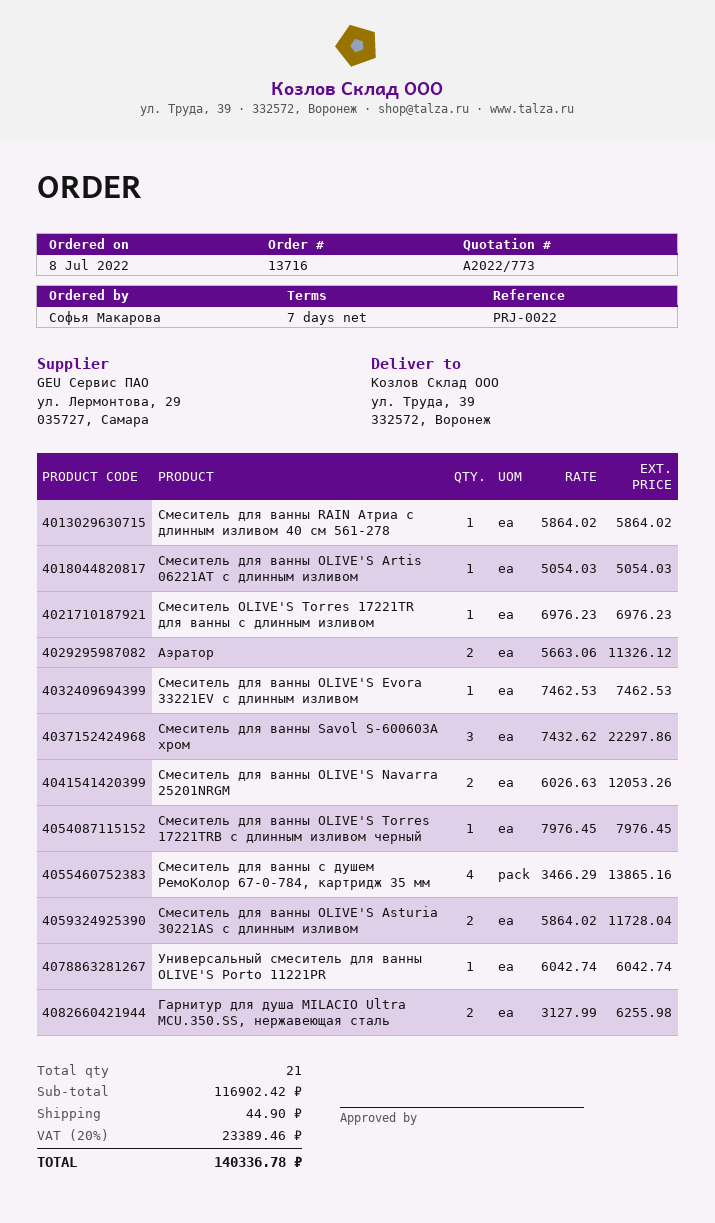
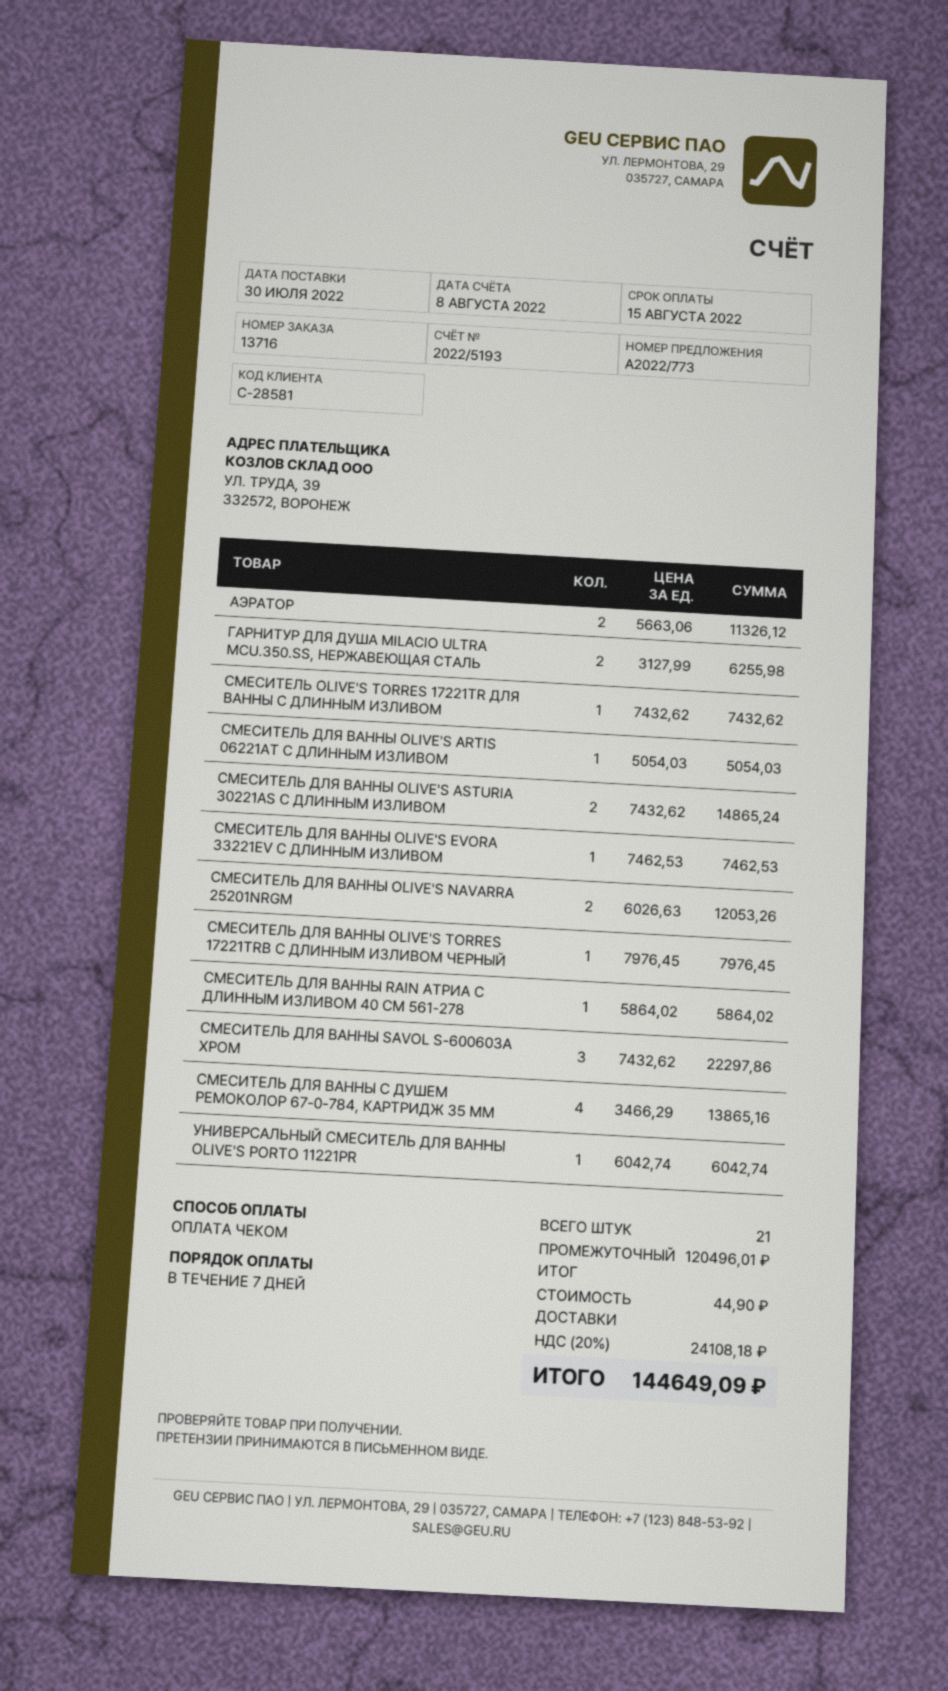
Смеситель OLIVE'S Torres 17221TR для ванны с длинным изливом: 1 x 6976.23 = 6976.23 -> 1 x 7432.62 = 7432.62
Смеситель для ванны OLIVE'S Asturia 30221AS с длинным изливом: 2 x 5864.02 = 11728.04 -> 2 x 7432.62 = 14865.24
subtotal: 116902.42 -> 120496.01
tax: 20% = 23389.46 -> 20% = 24108.18
total: 140336.78 -> 144649.09

